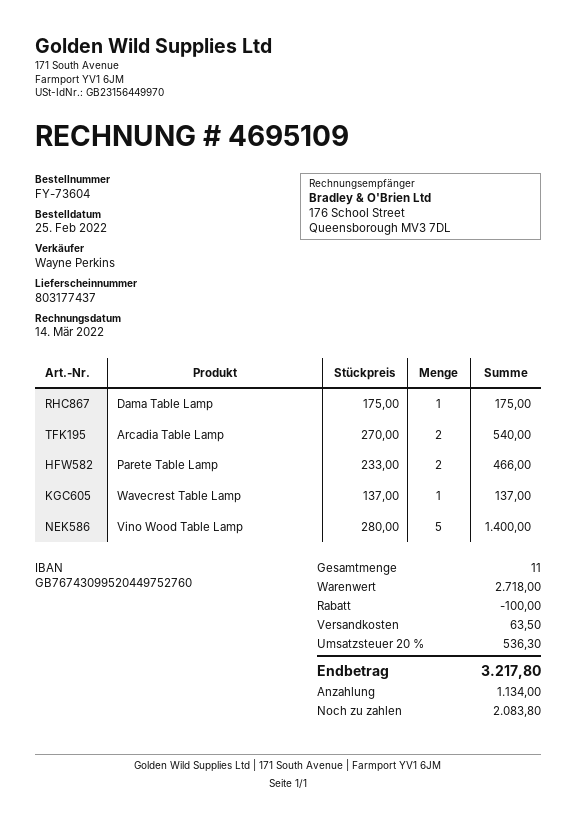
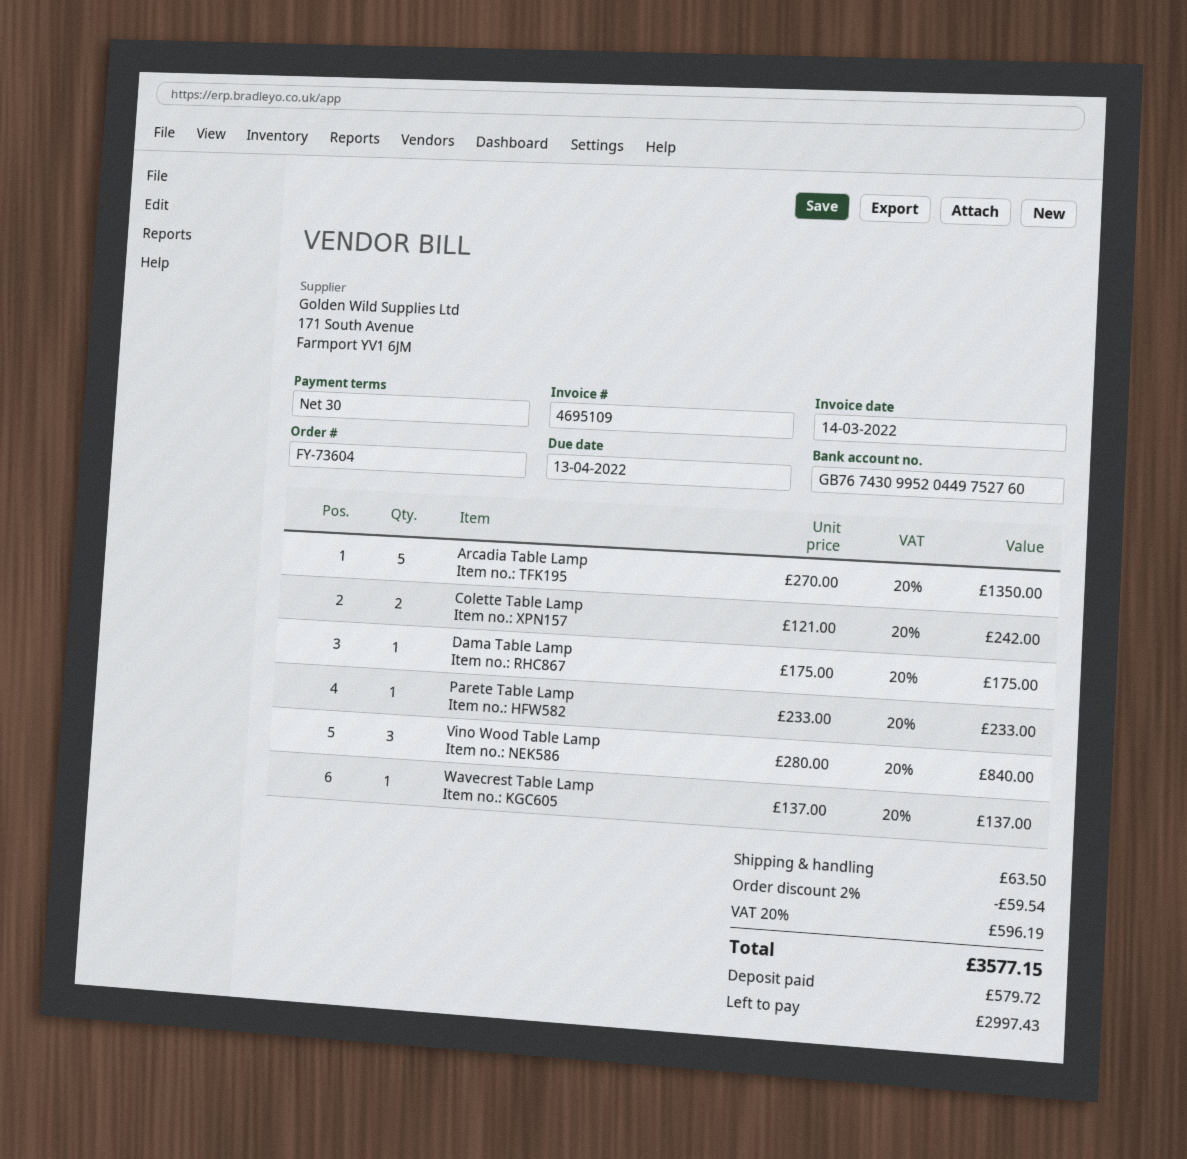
Arcadia Table Lamp: 2 x 270.00 = 540.00 -> 5 x 270.00 = 1350.00
Parete Table Lamp: 2 x 233.00 = 466.00 -> 1 x 233.00 = 233.00
Vino Wood Table Lamp: 5 x 280.00 = 1400.00 -> 3 x 280.00 = 840.00
Colette Table Lamp: none -> 2 x 121.00 = 242.00
discount: 100.00 -> 59.54
tax: 20% = 536.30 -> 20% = 596.19
total: 3217.80 -> 3577.15
deposit: 1134.00 -> 579.72
balance: 2083.80 -> 2997.43

